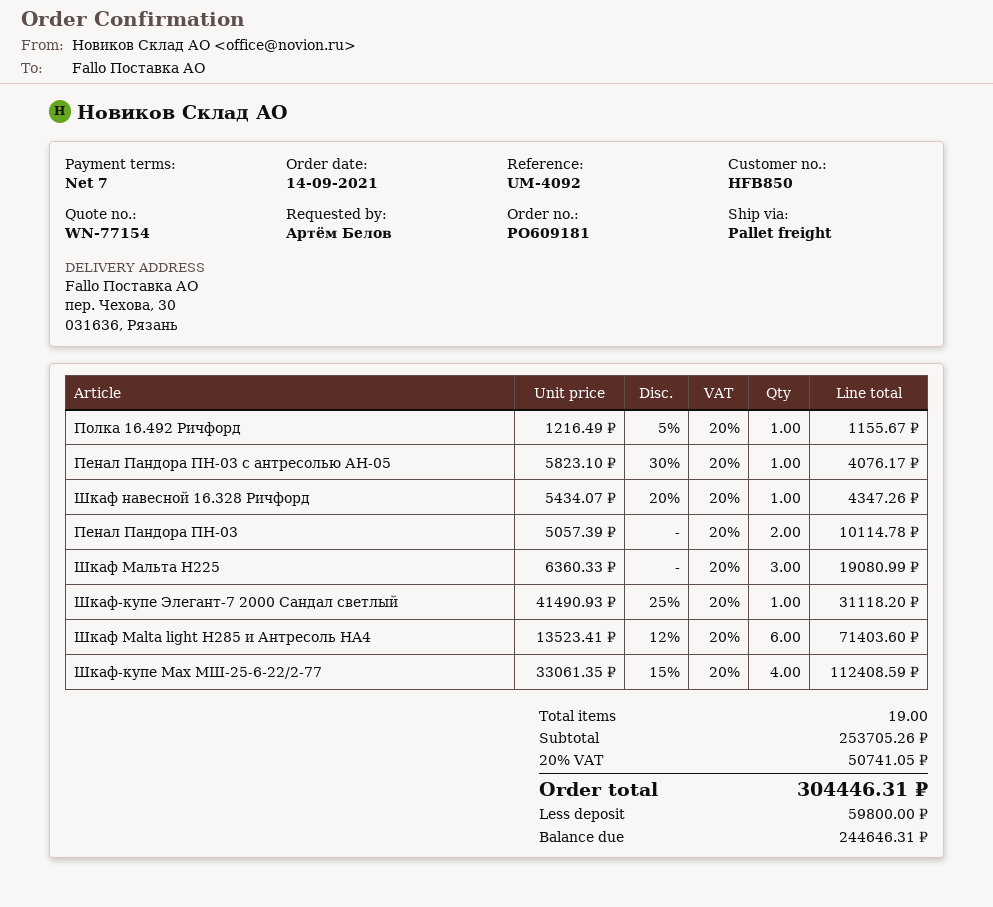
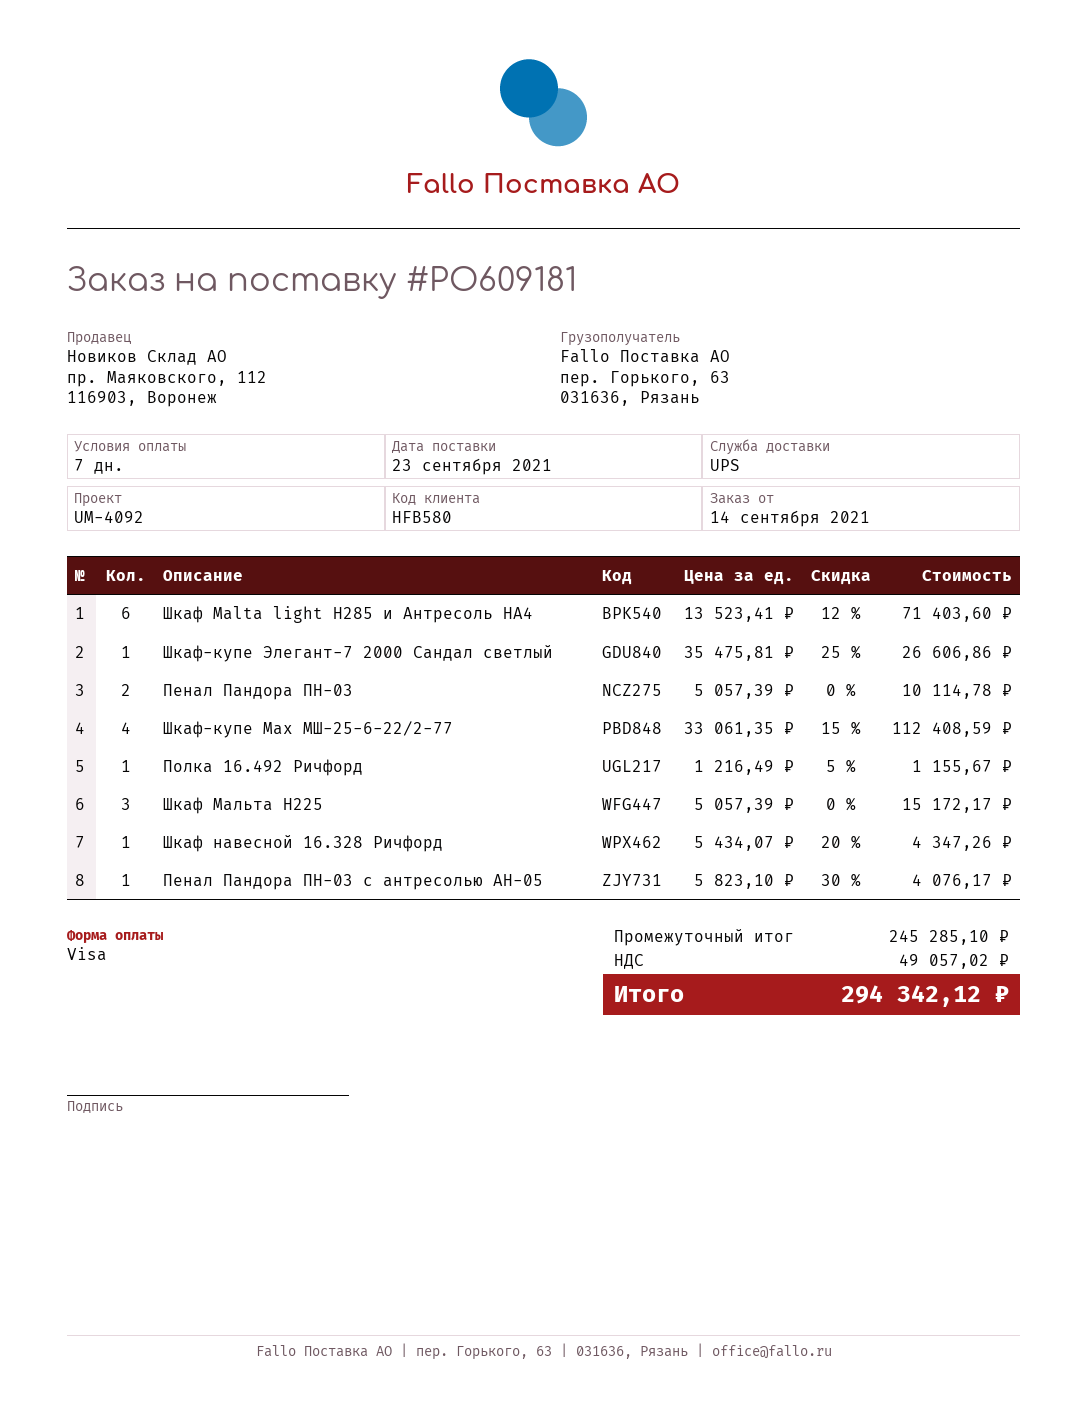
customer number: HFB850 -> HFB580
shipping method: pallet freight -> UPS
ship to: пер. Чехова, 30, 031636, Рязань -> пер. Горького, 63, 031636, Рязань
Шкаф Мальта H225: 3 x 6360.33 = 19080.99 -> 3 x 5057.39 = 15172.17
Шкаф-купе Элегант-7 2000 Сандал светлый: 1 x 41490.93 - 25% = 31118.20 -> 1 x 35475.81 - 25% = 26606.86
subtotal: 253705.26 -> 245285.10
tax: 50741.05 -> 49057.02
total: 304446.31 -> 294342.12

